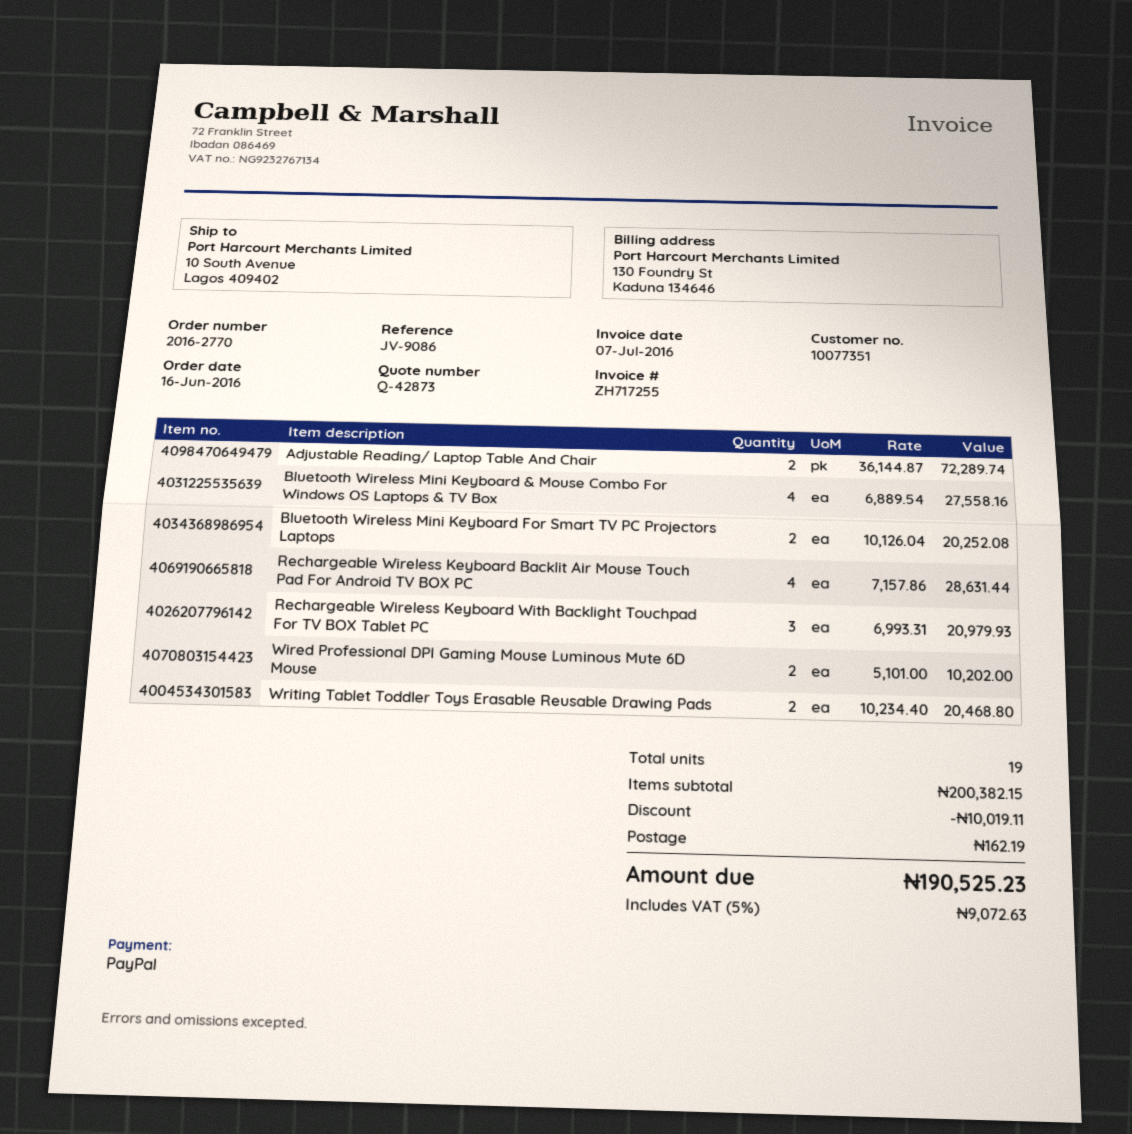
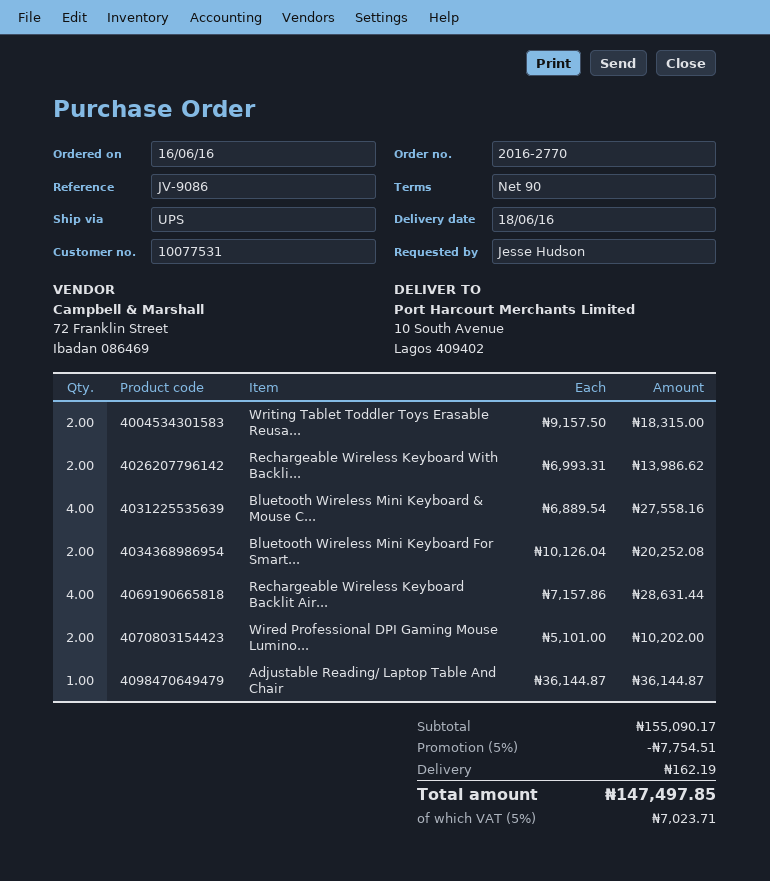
customer number: 10077351 -> 10077531
Adjustable Reading/ Laptop Table And Chair: 2 x 36144.87 = 72289.74 -> 1 x 36144.87 = 36144.87
Rechargeable Wireless Keyboard With Backlight Touchpad For TV BOX Tablet PC: 3 x 6993.31 = 20979.93 -> 2 x 6993.31 = 13986.62
Writing Tablet Toddler Toys Erasable Reusable Drawing Pads: 2 x 10234.40 = 20468.80 -> 2 x 9157.50 = 18315.00
subtotal: 200382.15 -> 155090.17
discount: 10019.11 -> 7754.51
tax: 5% = 9072.63 -> 5% = 7023.71
total: 190525.23 -> 147497.85

